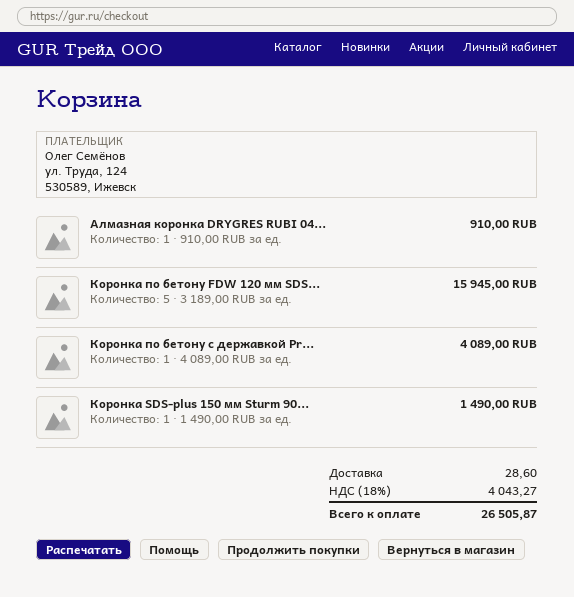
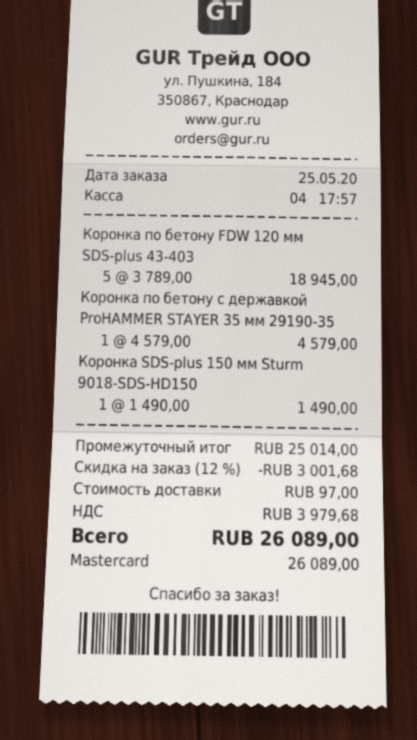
Алмазная коронка DRYGRES RUBI 04...: 1 x 910.00 = 910.00 -> none
Коронка по бетону FDW 120 мм SDS...: 5 x 3189.00 = 15945.00 -> 5 x 3789.00 = 18945.00
Коронка по бетону с державкой Pr...: 1 x 4089.00 = 4089.00 -> 1 x 4579.00 = 4579.00
discount: none -> 12% = 3001.68
shipping: 28.60 -> 97.00
tax: 4043.27 -> 3979.68
total: 26505.87 -> 26089.00

